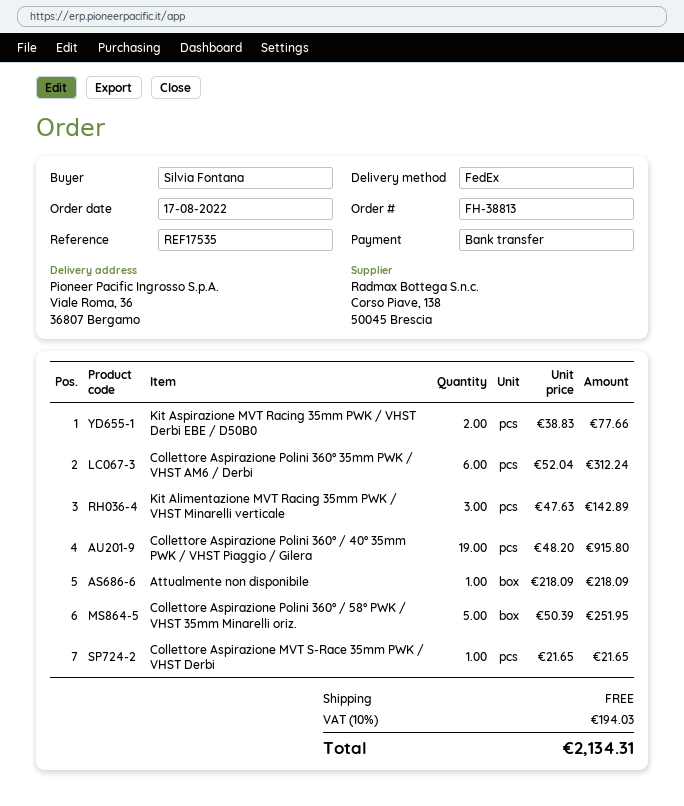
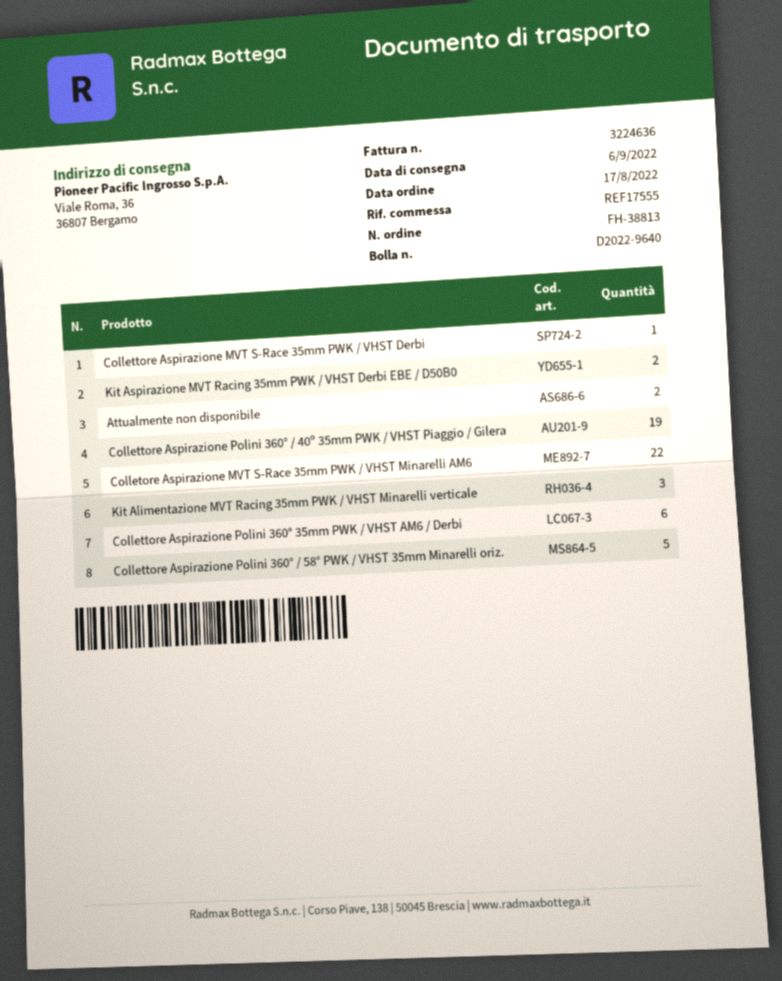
reference: REF17535 -> REF17555
Attualmente non disponibile: 1 -> 2
Colletore Aspirazione MVT S-Race 35mm PWK / VHST Minarelli AM6: none -> 22

